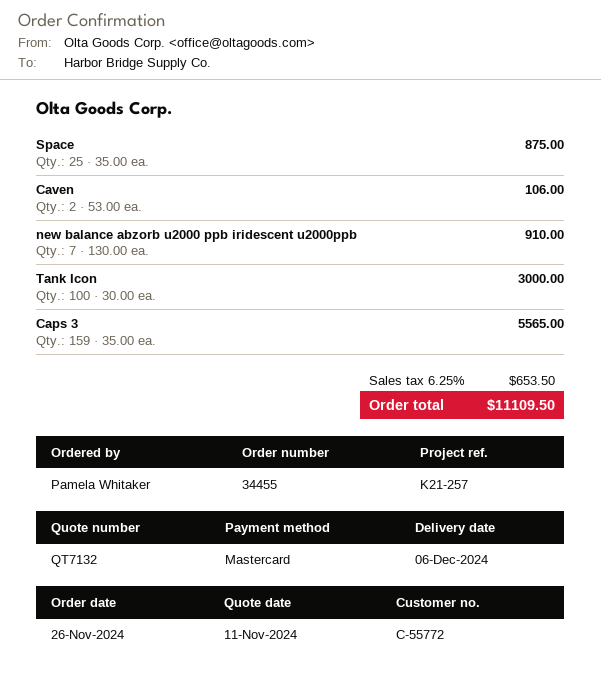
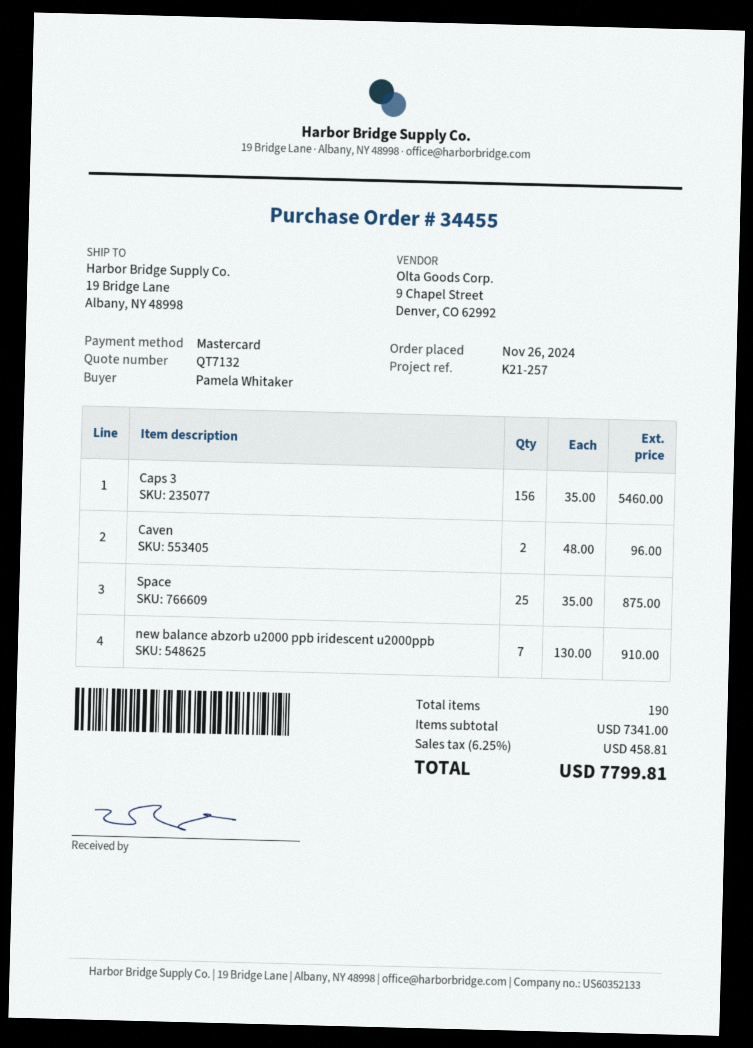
Caven: 2 x 53.00 = 106.00 -> 2 x 48.00 = 96.00
Tank Icon: 100 x 30.00 = 3000.00 -> none
Caps 3: 159 x 35.00 = 5565.00 -> 156 x 35.00 = 5460.00
tax: 6.25% = 653.50 -> 6.25% = 458.81
total: 11109.50 -> 7799.81

